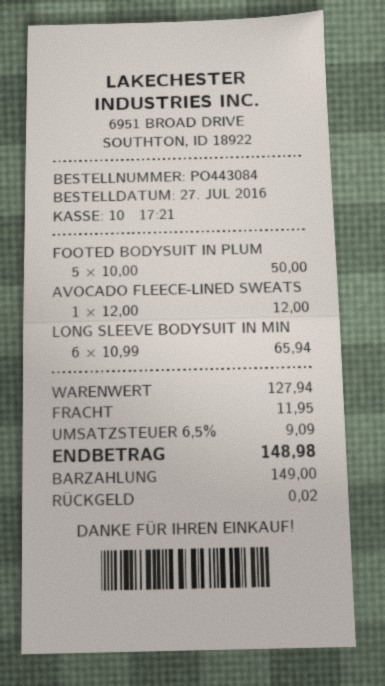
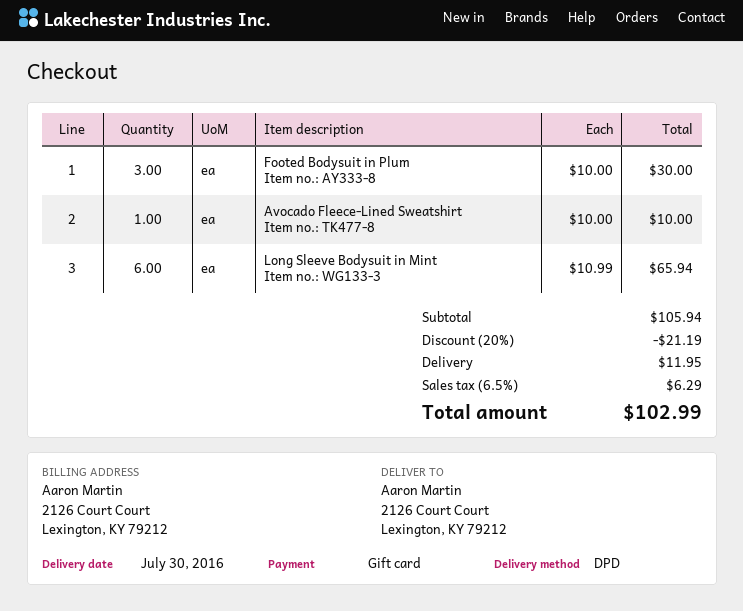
payment method: cash -> gift card
FOOTED BODYSUIT IN PLUM: 5 x 10.00 = 50.00 -> 3 x 10.00 = 30.00
AVOCADO FLEECE-LINED SWEATS: 1 x 12.00 = 12.00 -> 1 x 10.00 = 10.00
subtotal: 127.94 -> 105.94
discount: none -> 20% = 21.19
tax: 6.5% = 9.09 -> 6.5% = 6.29
total: 148.98 -> 102.99

